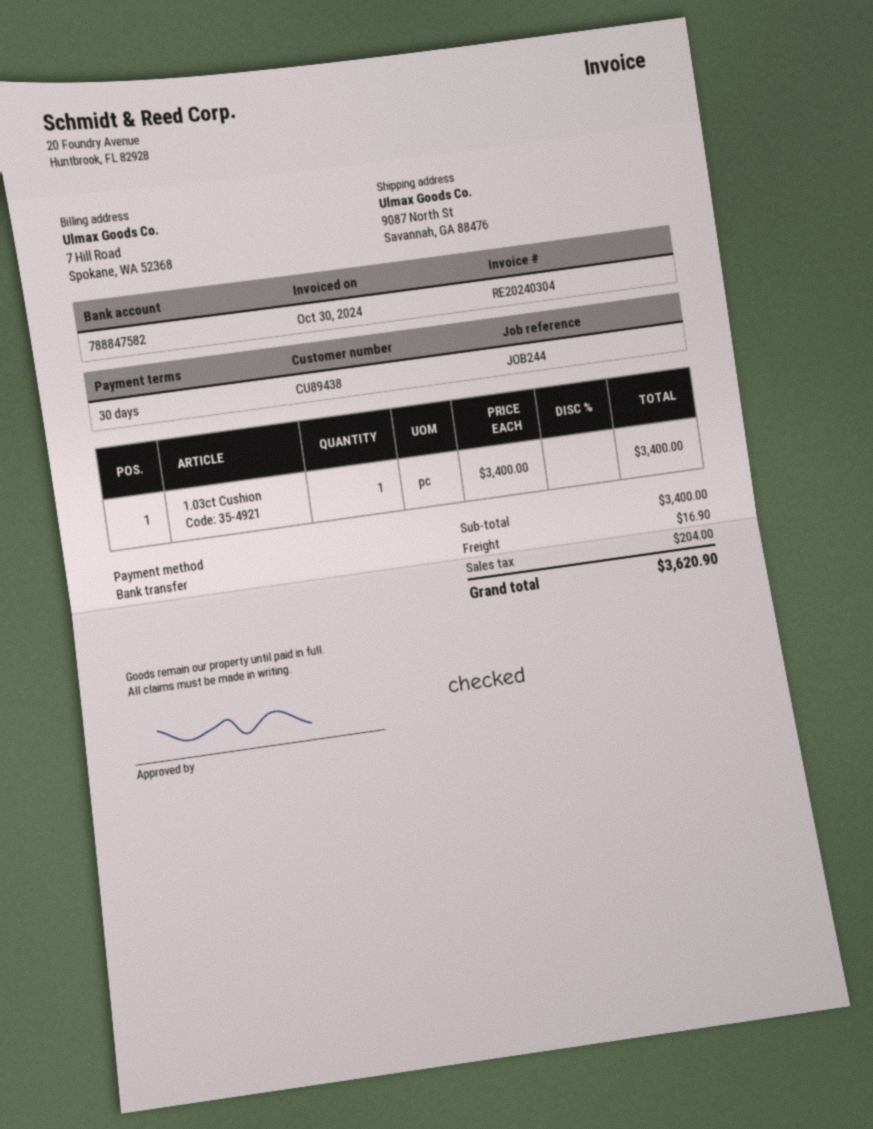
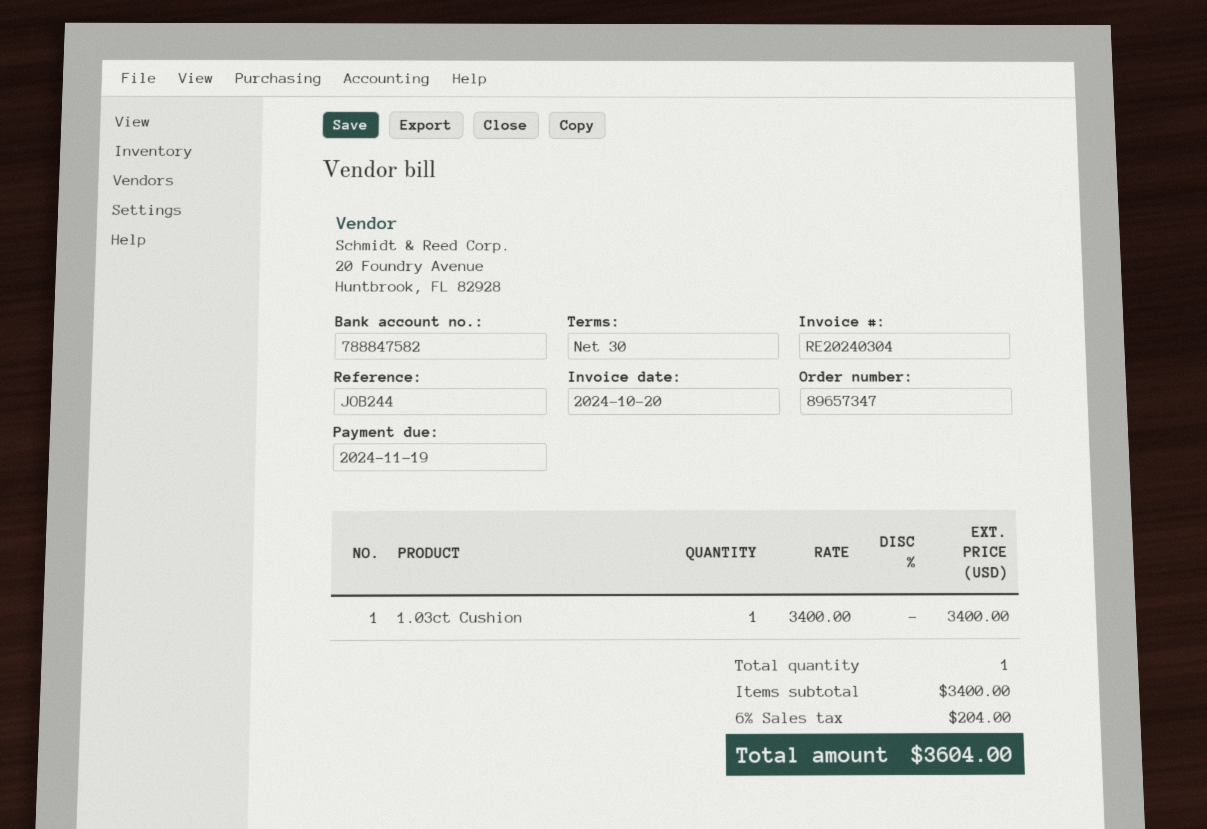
invoice date: 2024-10-30 -> 2024-10-20
shipping: 16.90 -> none
total: 3620.90 -> 3604.00

